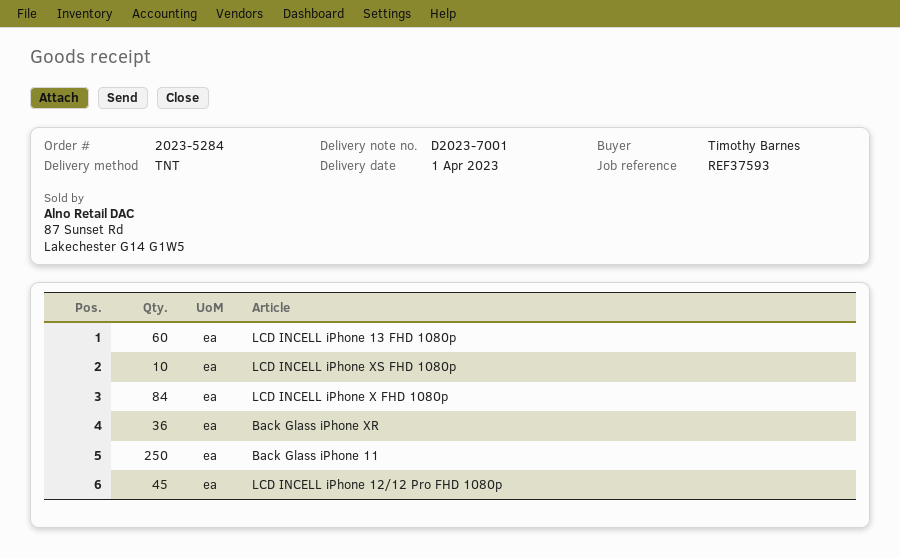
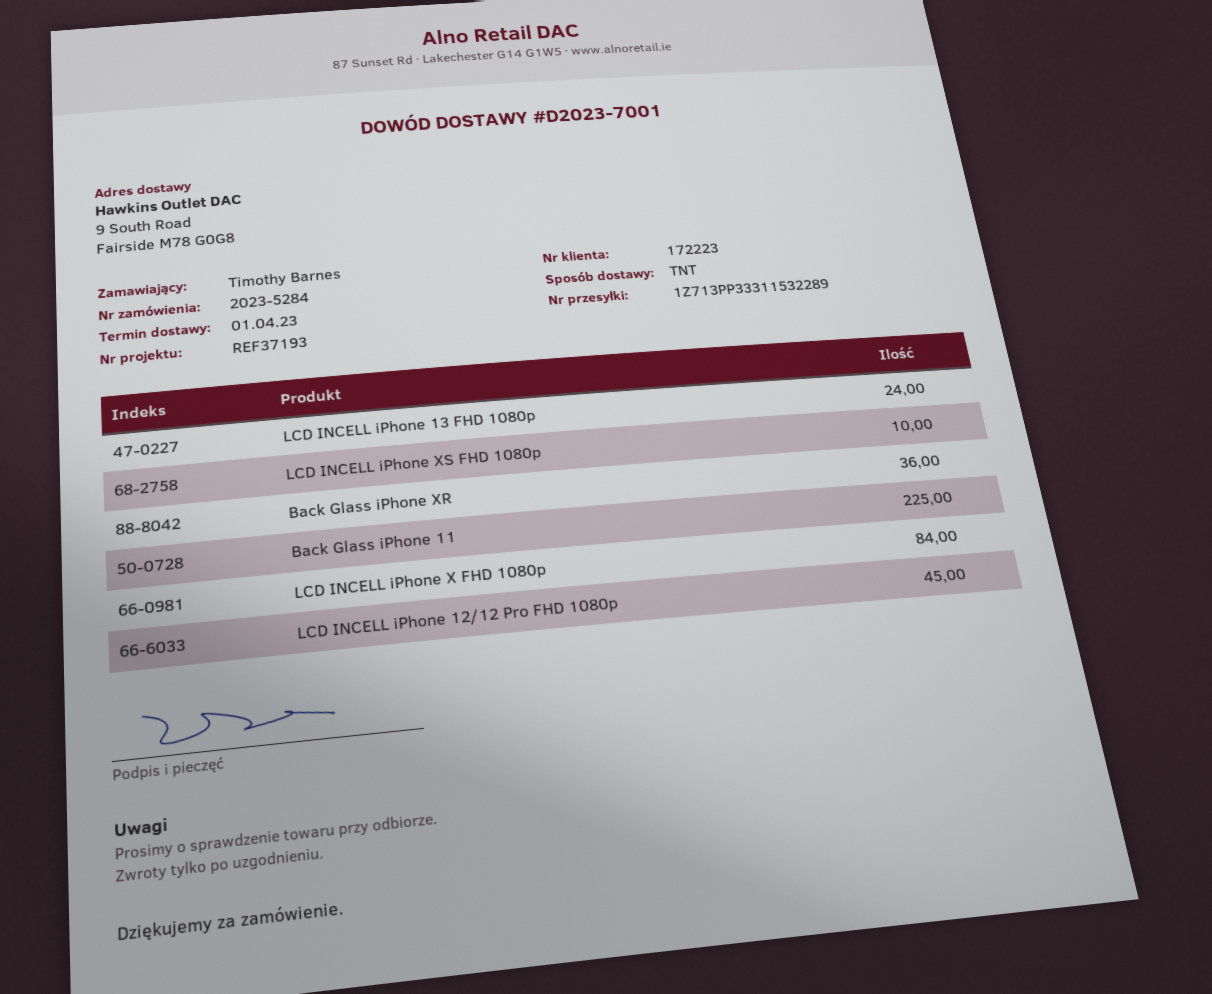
reference: REF37593 -> REF37193
LCD INCELL iPhone 13 FHD 1080p: 60 -> 24
Back Glass iPhone 11: 250 -> 225

